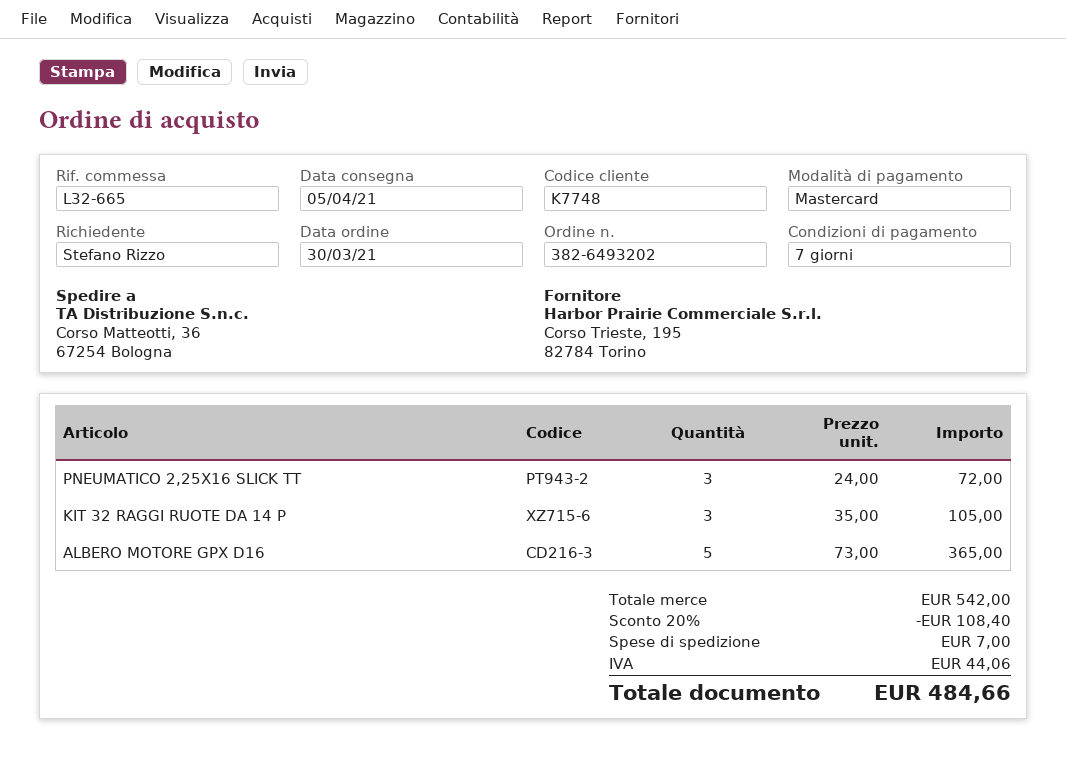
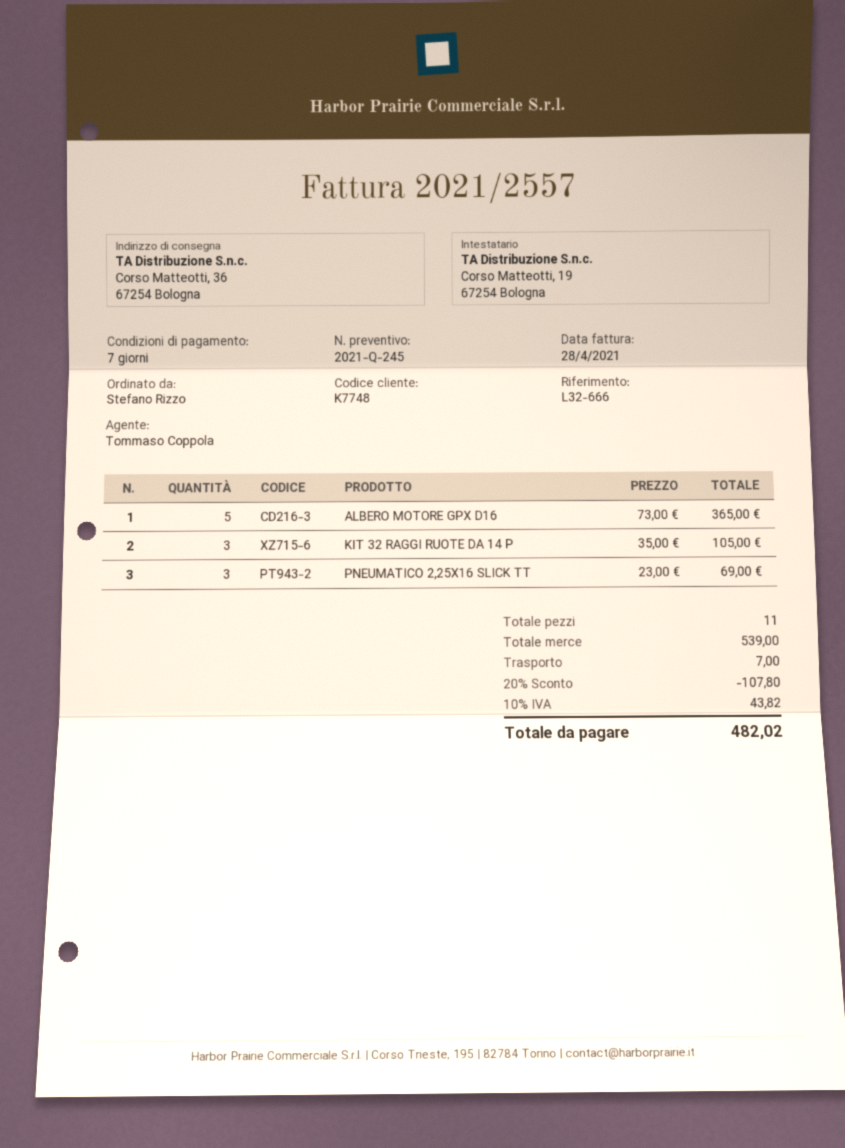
reference: L32-665 -> L32-666
PNEUMATICO 2,25X16 SLICK TT: 3 x 24.00 = 72.00 -> 3 x 23.00 = 69.00
subtotal: 542.00 -> 539.00
discount: 20% = 108.40 -> 20% = 107.80
tax: 44.06 -> 43.82
total: 484.66 -> 482.02

